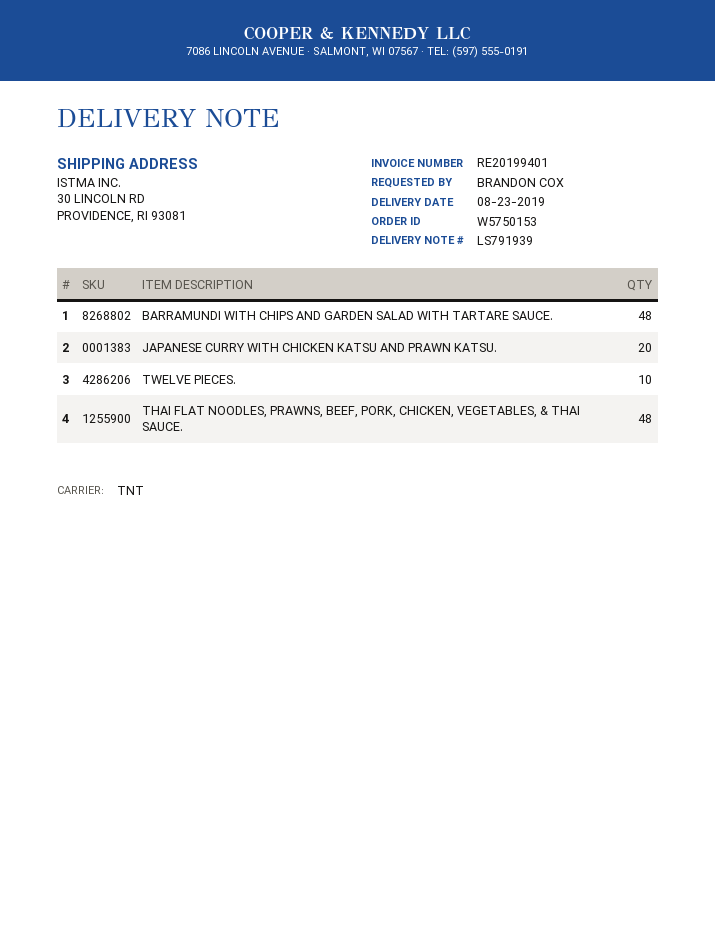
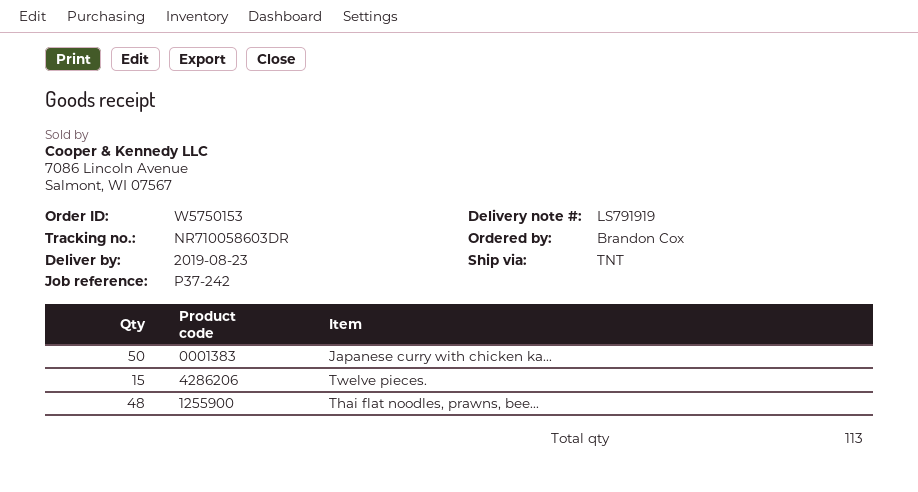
delivery note number: LS791939 -> LS791919
BARRAMUNDI WITH CHIPS AND GARDEN SALAD WITH TARTARE SAUCE.: 48 -> none
JAPANESE CURRY WITH CHICKEN KATSU AND PRAWN KATSU.: 20 -> 50
TWELVE PIECES.: 10 -> 15

